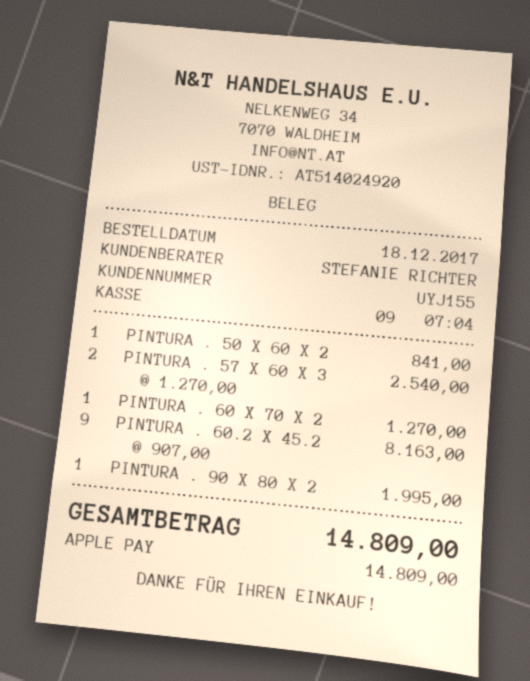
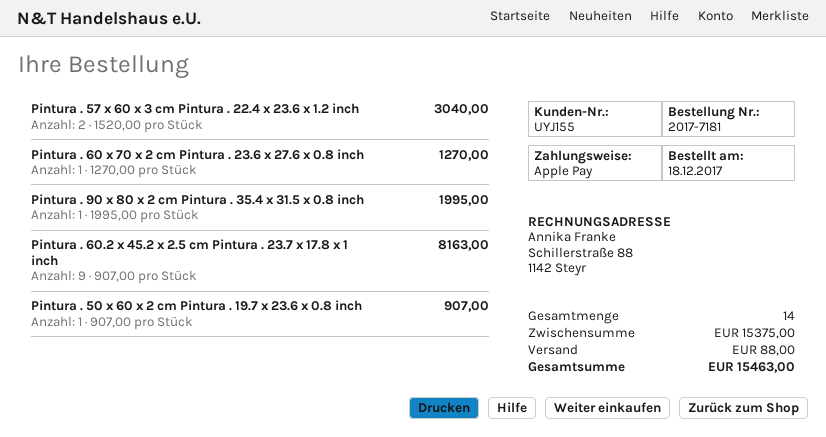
PINTURA . 50 X 60 X 2: 1 x 841.00 = 841.00 -> 1 x 907.00 = 907.00
PINTURA . 57 X 60 X 3: 2 x 1270.00 = 2540.00 -> 2 x 1520.00 = 3040.00
shipping: none -> 88.00
total: 14809.00 -> 15463.00

